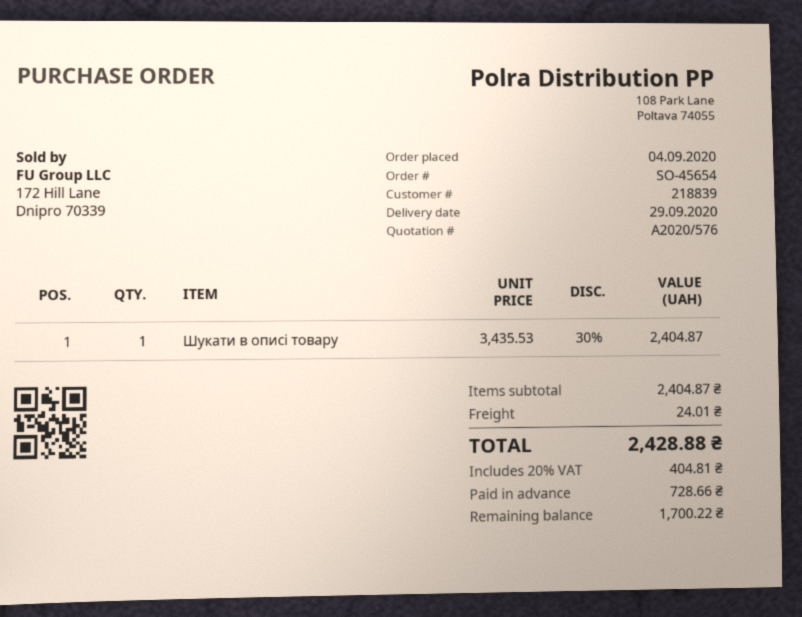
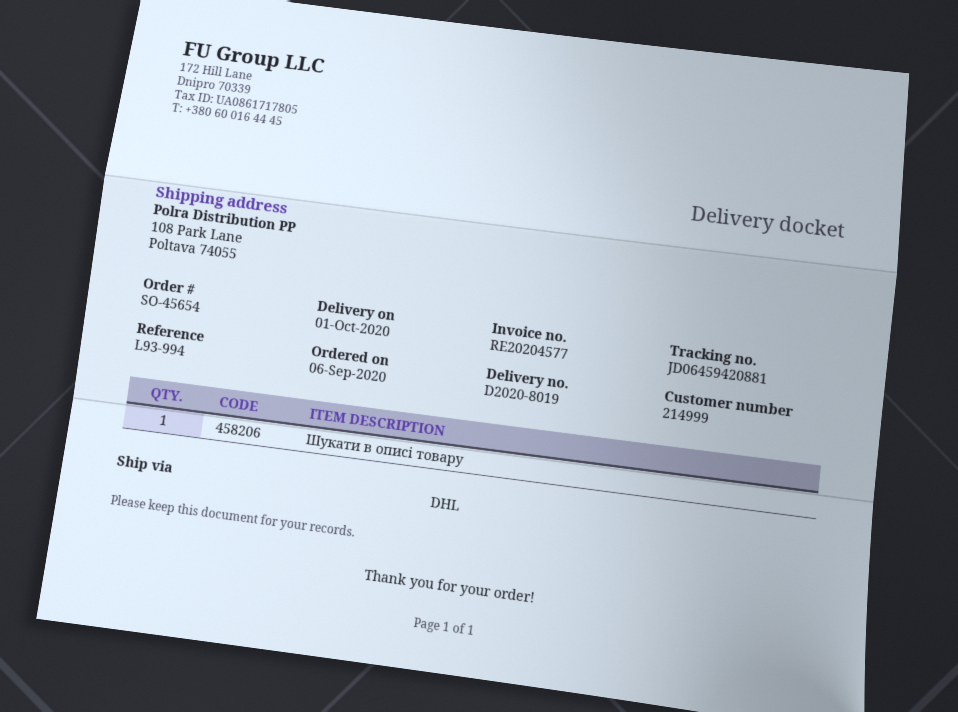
order date: 2020-09-04 -> 2020-09-06
delivery date: 2020-09-29 -> 2020-10-01
customer number: 218839 -> 214999

